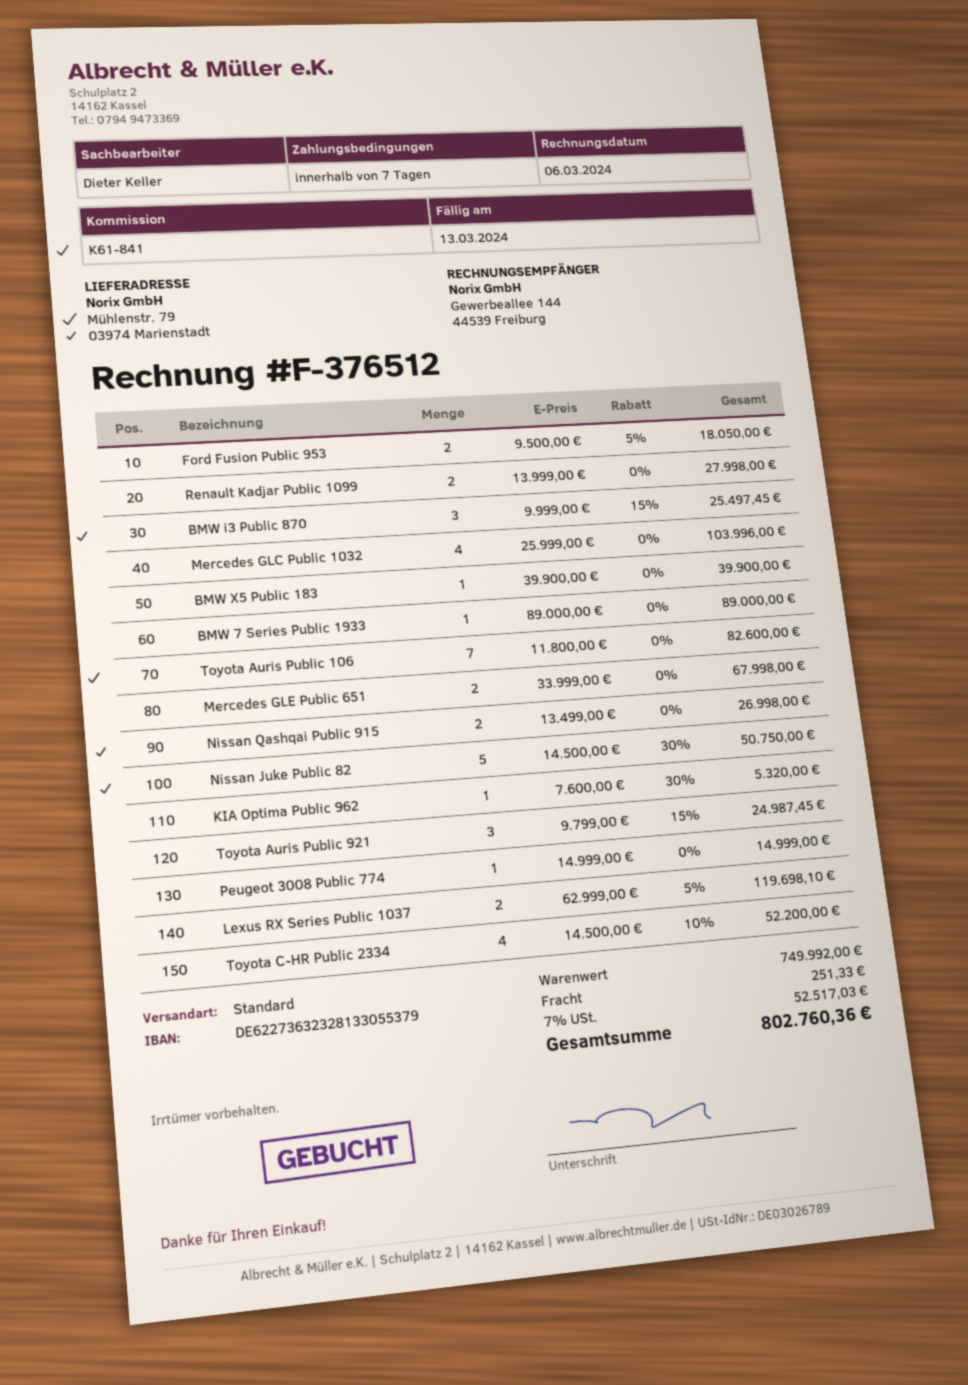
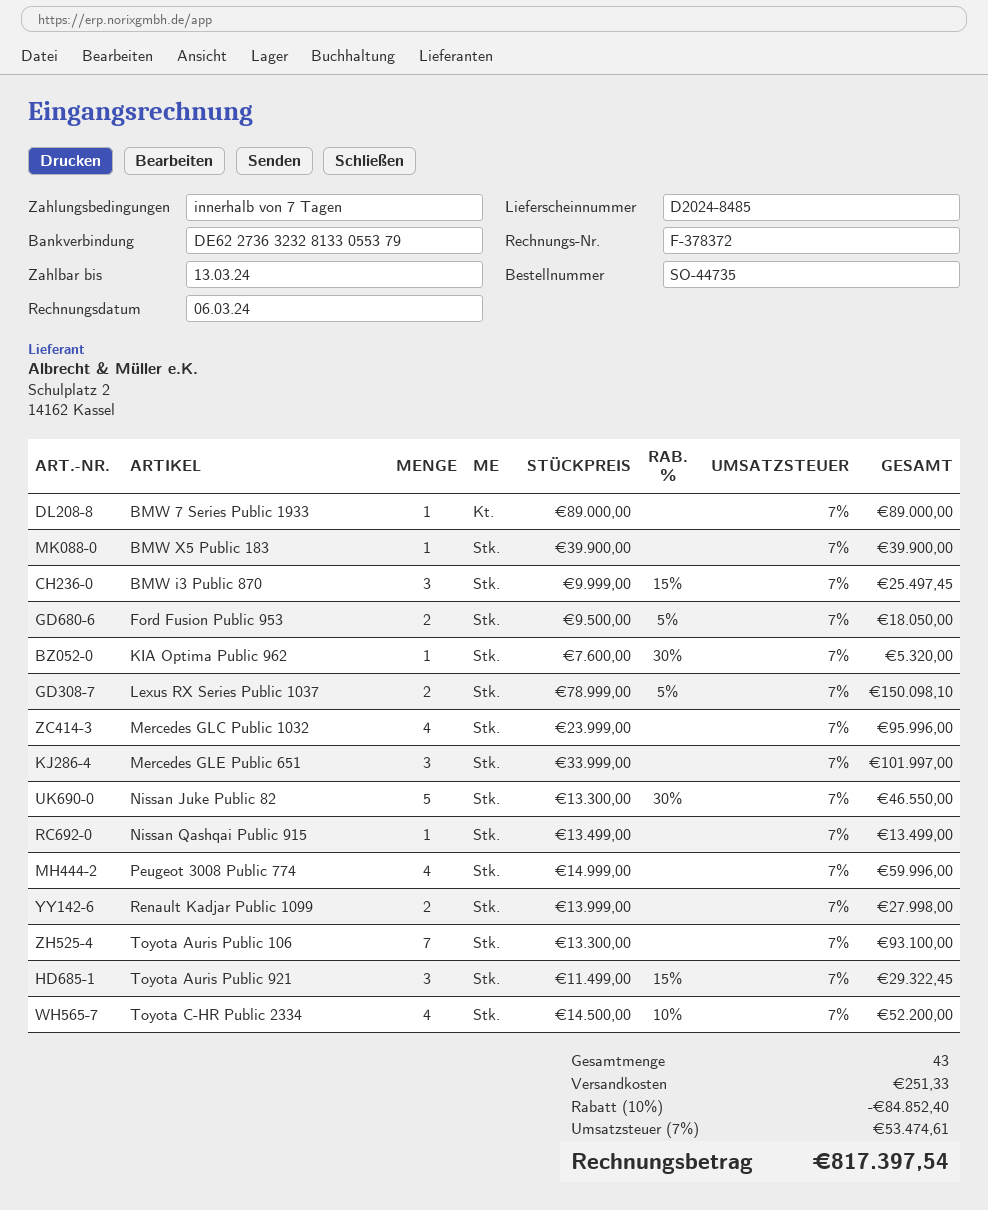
invoice number: F-376512 -> F-378372
Mercedes GLC Public 1032: 4 x 25999.00 = 103996.00 -> 4 x 23999.00 = 95996.00
Toyota Auris Public 106: 7 x 11800.00 = 82600.00 -> 7 x 13300.00 = 93100.00
Mercedes GLE Public 651: 2 x 33999.00 = 67998.00 -> 3 x 33999.00 = 101997.00
Nissan Qashqai Public 915: 2 x 13499.00 = 26998.00 -> 1 x 13499.00 = 13499.00
Nissan Juke Public 82: 5 x 14500.00 - 30% = 50750.00 -> 5 x 13300.00 - 30% = 46550.00
Toyota Auris Public 921: 3 x 9799.00 - 15% = 24987.45 -> 3 x 11499.00 - 15% = 29322.45
Peugeot 3008 Public 774: 1 x 14999.00 = 14999.00 -> 4 x 14999.00 = 59996.00
Lexus RX Series Public 1037: 2 x 62999.00 - 5% = 119698.10 -> 2 x 78999.00 - 5% = 150098.10
discount: none -> 10% = 84852.40
tax: 7% = 52517.03 -> 7% = 53474.61
total: 802760.36 -> 817397.54

